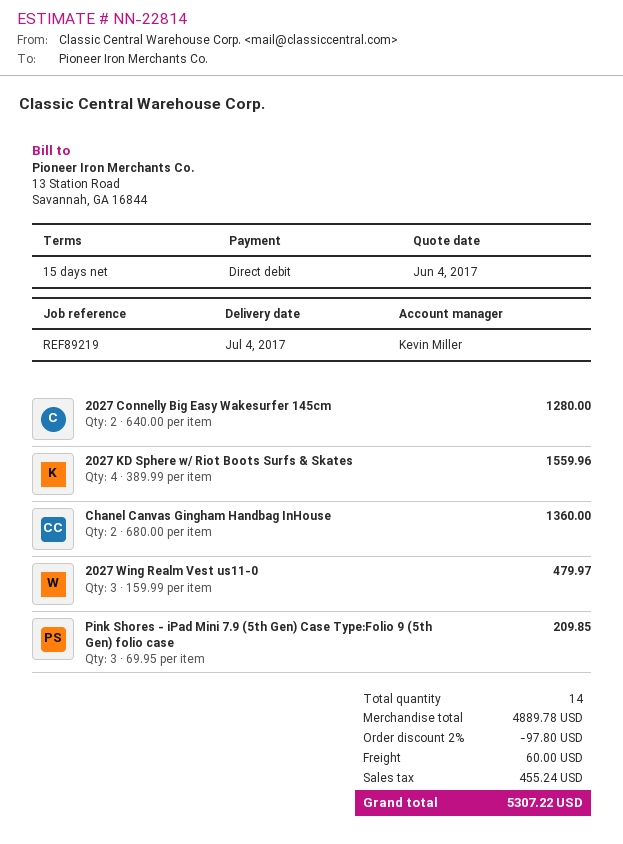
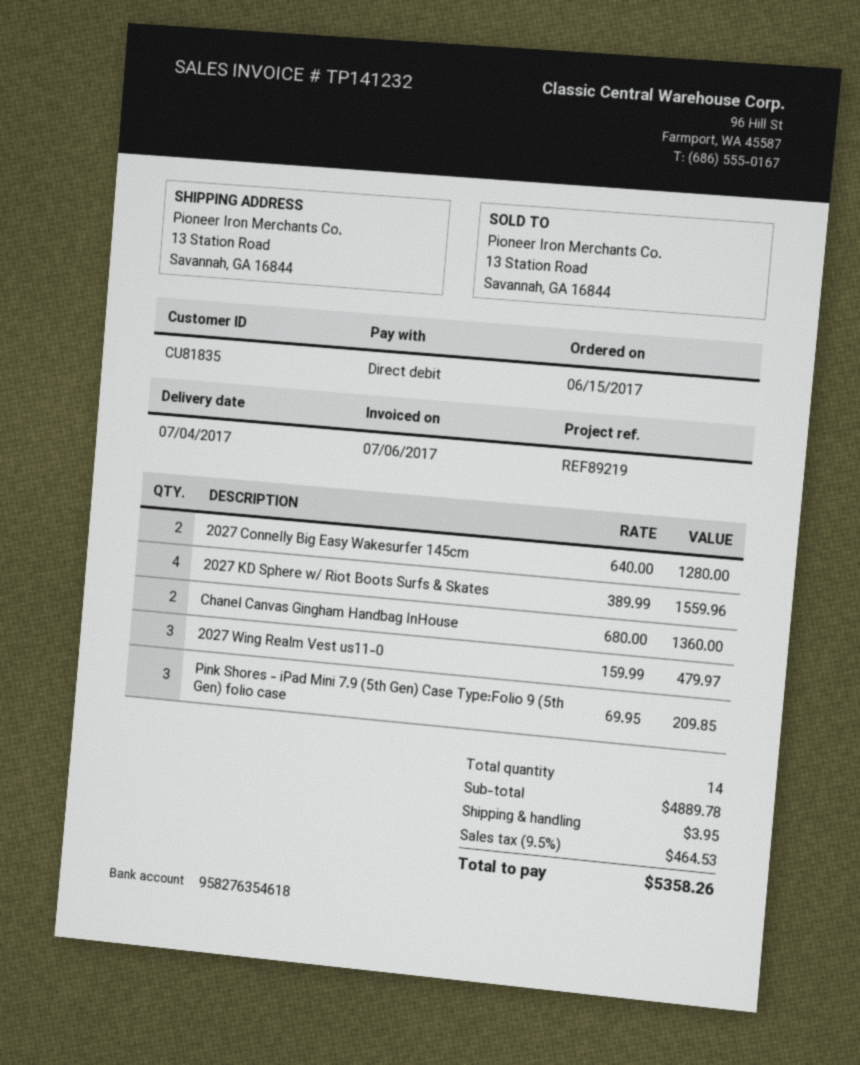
discount: 2% = 97.80 -> none
shipping: 60.00 -> 3.95
tax: 455.24 -> 464.53
total: 5307.22 -> 5358.26

